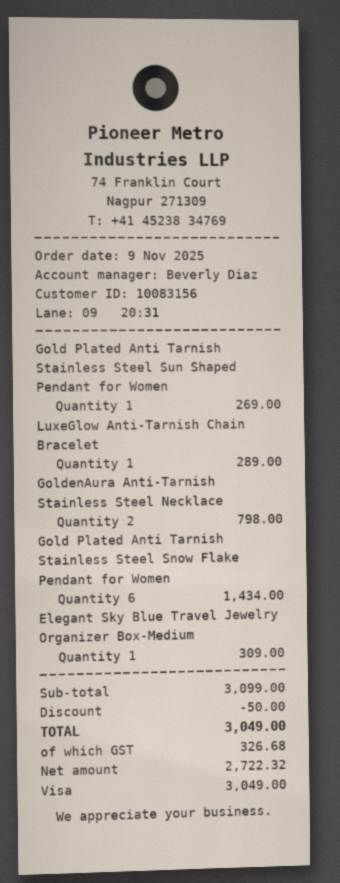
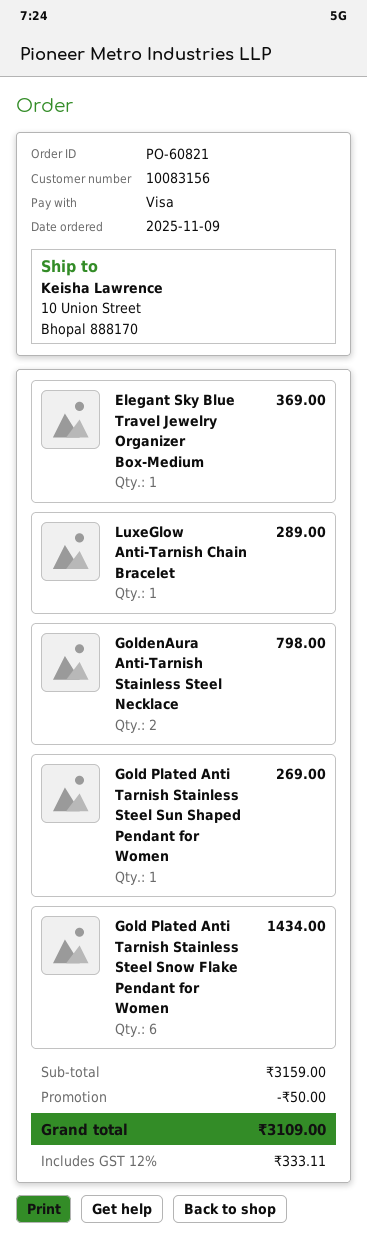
Elegant Sky Blue Travel Jewelry Organizer Box-Medium: 1 for 309.00 -> 1 for 369.00
subtotal: 3099.00 -> 3159.00
tax: 326.68 -> 333.11
total: 3049.00 -> 3109.00

